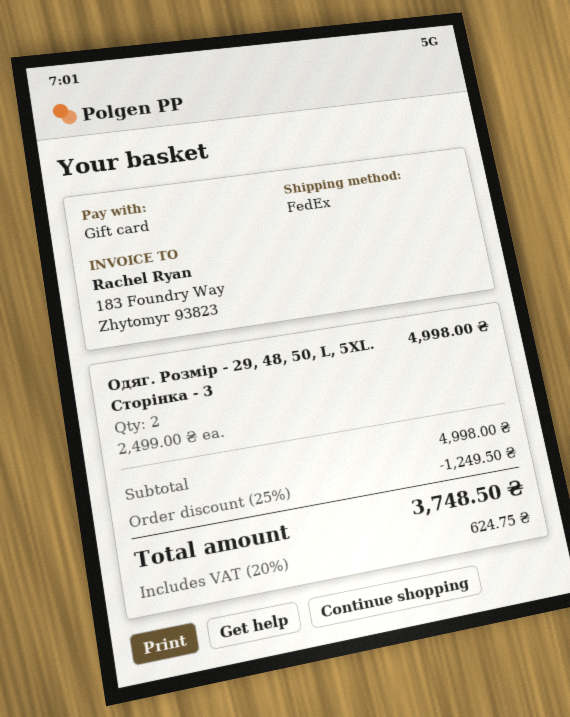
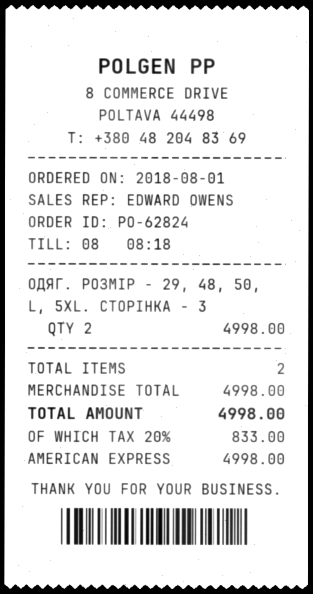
payment method: gift card -> American Express
discount: 25% = 1249.50 -> none
tax: 20% = 624.75 -> 20% = 833.00
total: 3748.50 -> 4998.00

